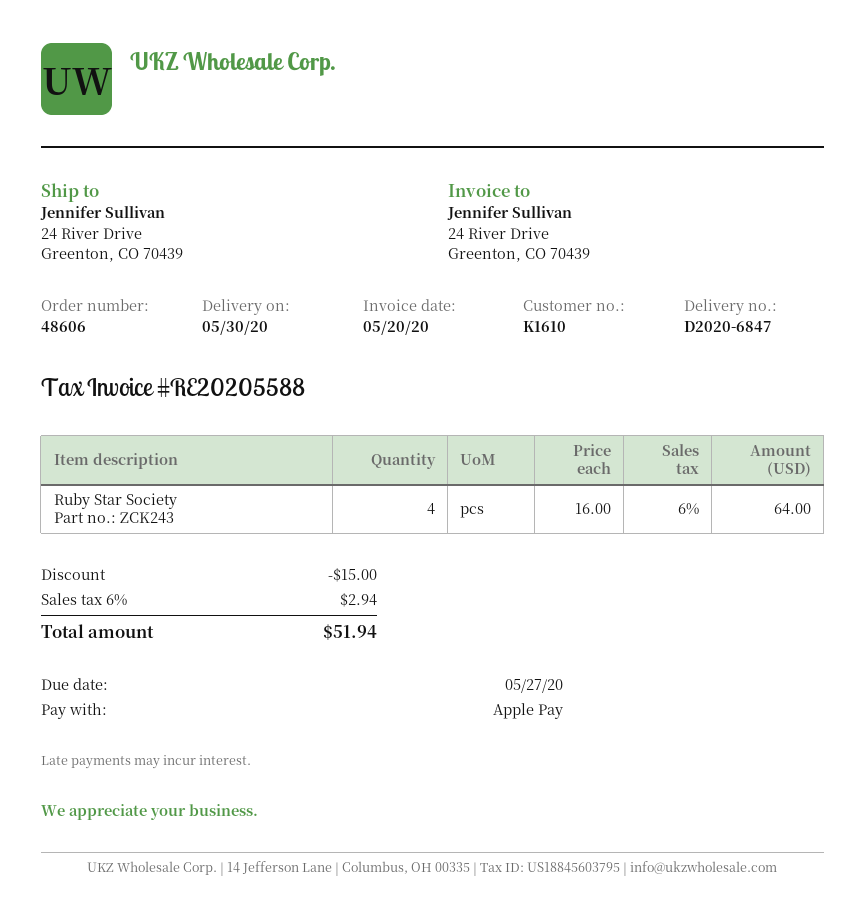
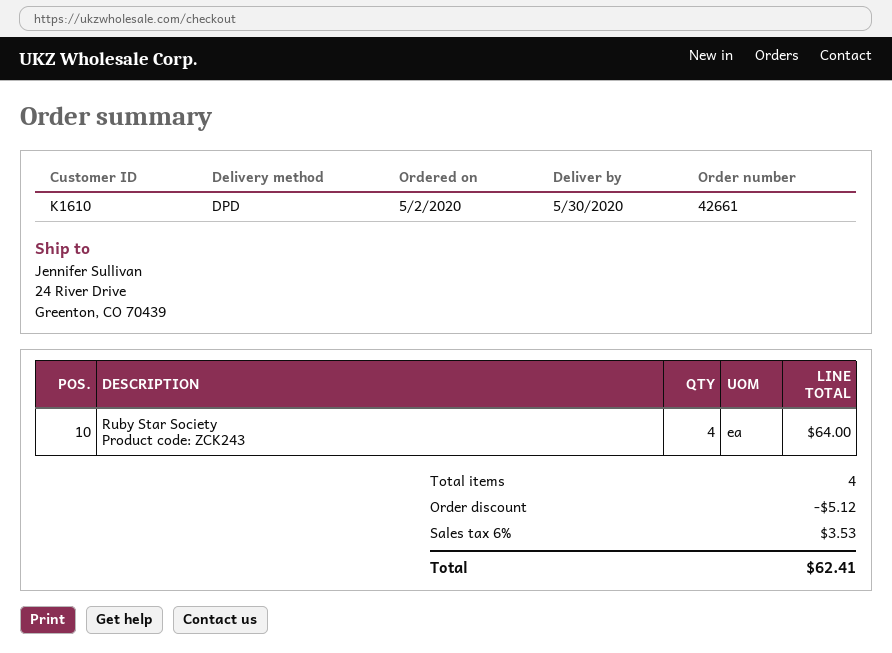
order number: 48606 -> 42661
discount: 15.00 -> 5.12
tax: 6% = 2.94 -> 6% = 3.53
total: 51.94 -> 62.41

